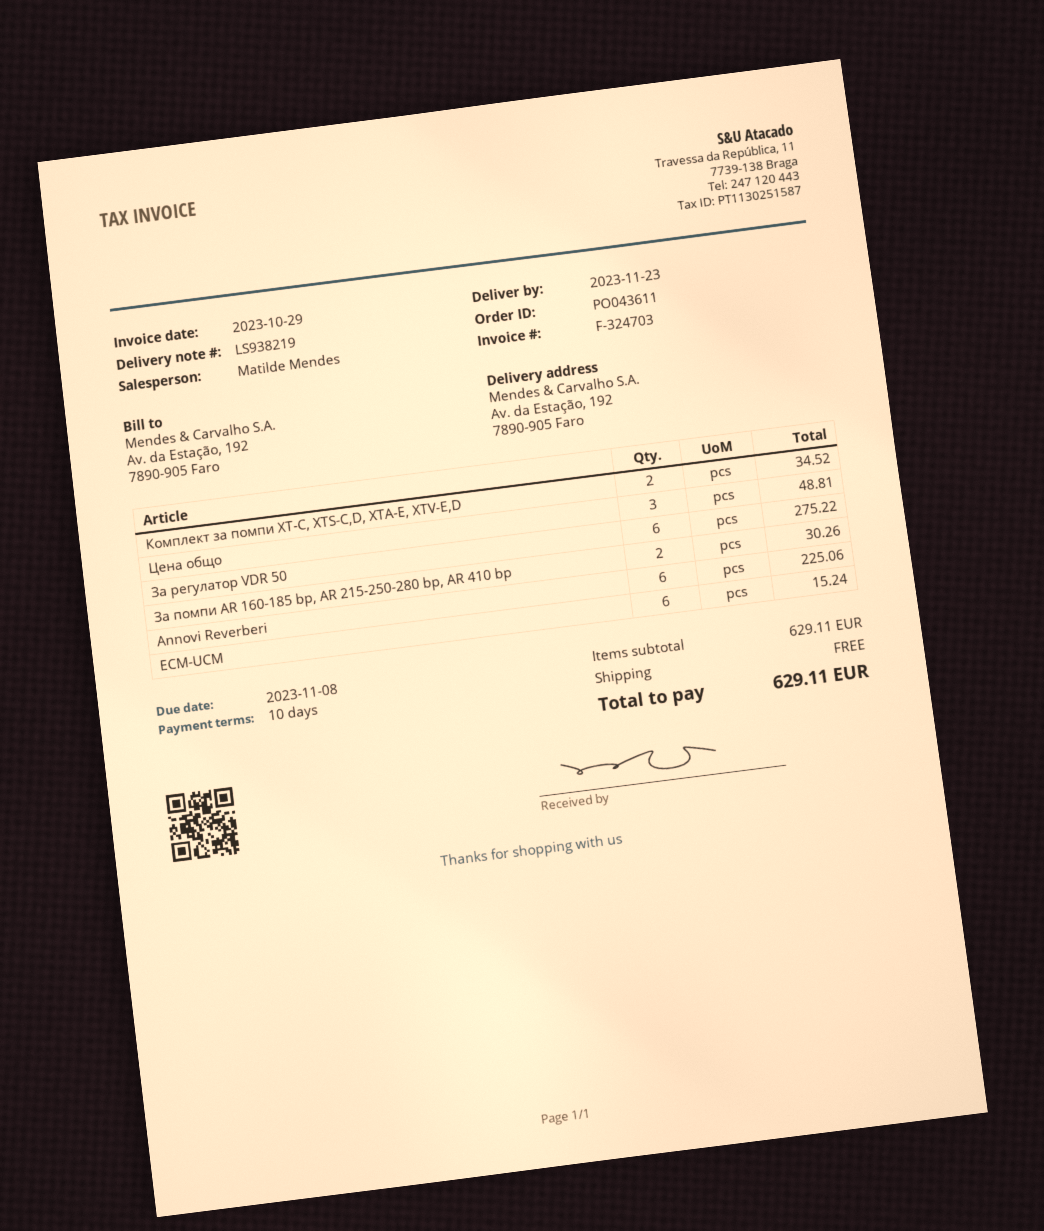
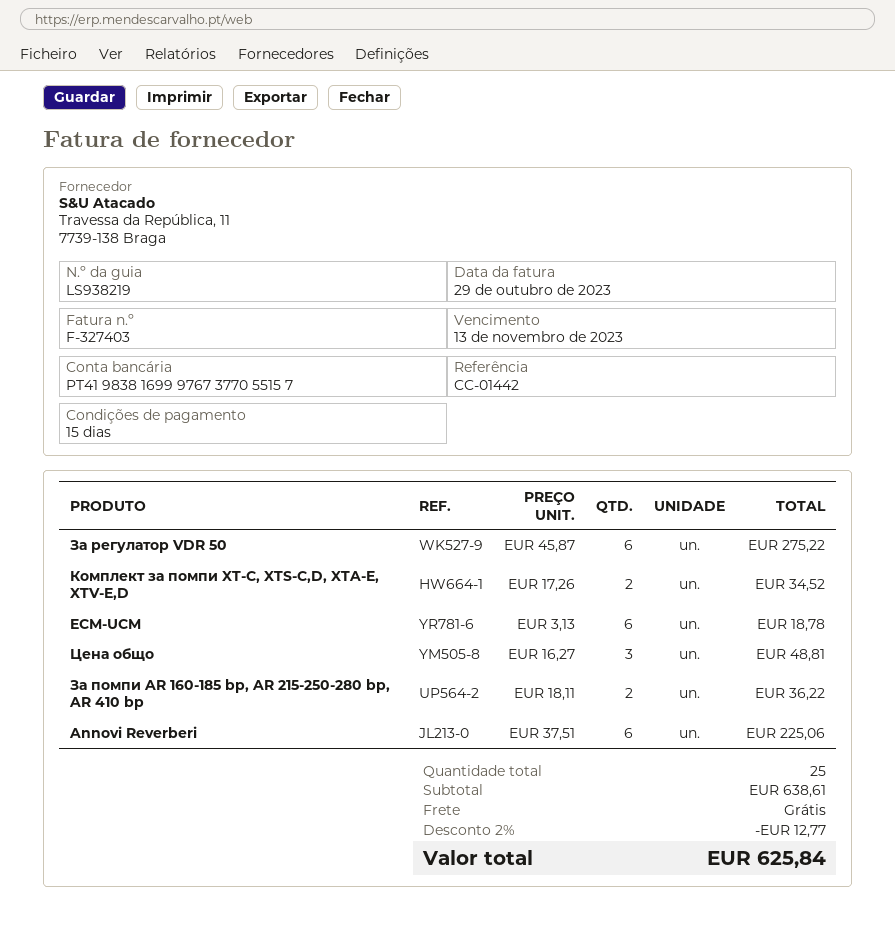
invoice number: F-324703 -> F-327403
payment terms: 10 days -> 15 days
due date: 2023-11-08 -> 2023-11-13
За помпи AR 160-185 bp, AR 215-250-280 bp, AR 410 bp: 2 for 30.26 -> 2 for 36.22
ECM-UCM: 6 for 15.24 -> 6 for 18.78
subtotal: 629.11 -> 638.61
discount: none -> 2% = 12.77
total: 629.11 -> 625.84

